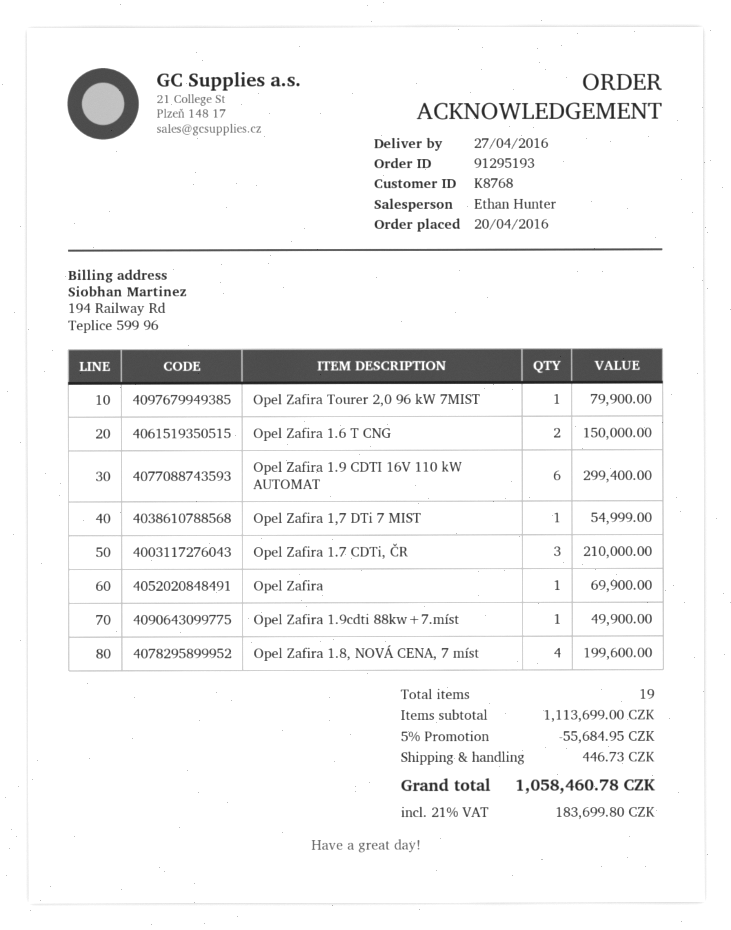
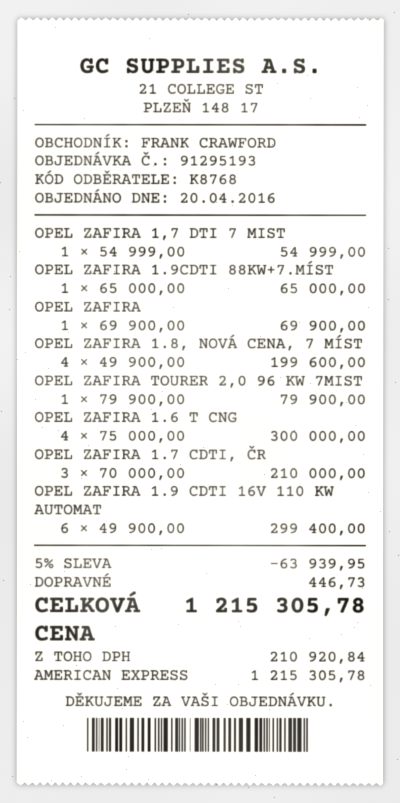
sales rep: Ethan Hunter -> FRANK CRAWFORD
Opel Zafira 1.6 T CNG: 2 for 150000.00 -> 4 for 300000.00
Opel Zafira 1.9cdti 88kw+7.míst: 1 for 49900.00 -> 1 for 65000.00
discount: 5% = 55684.95 -> 5% = 63939.95
tax: 183699.80 -> 210920.84
total: 1058460.78 -> 1215305.78

